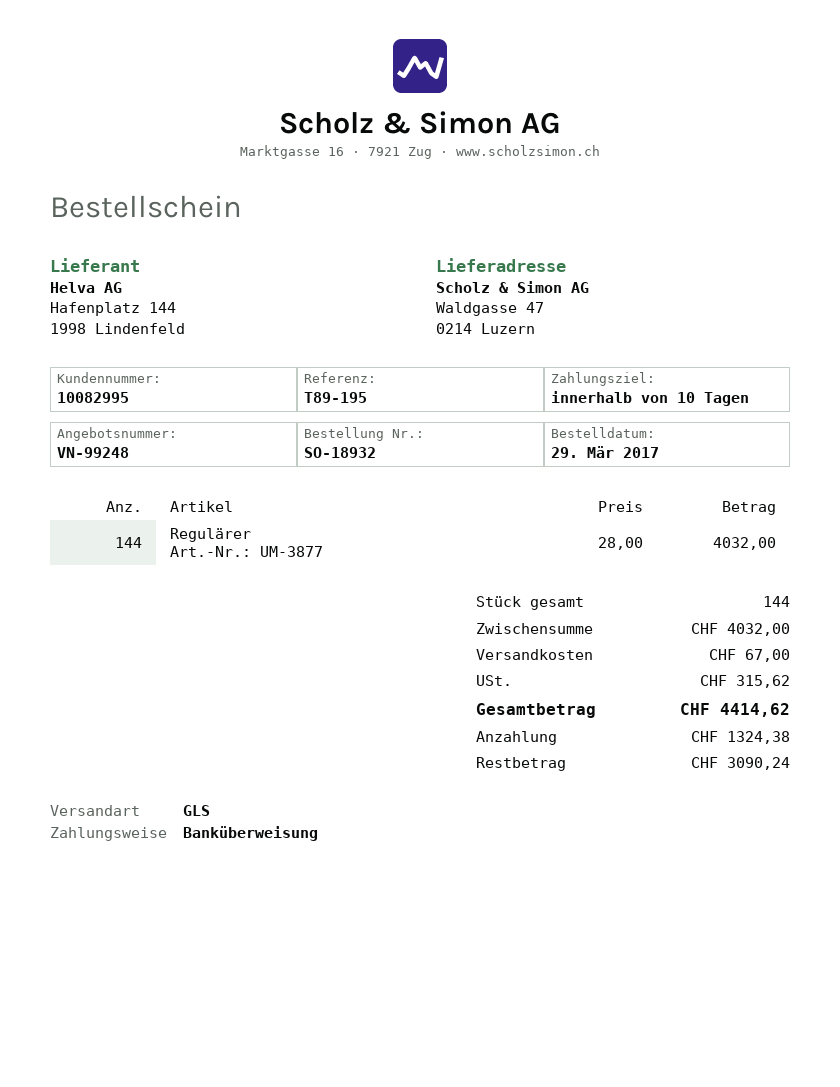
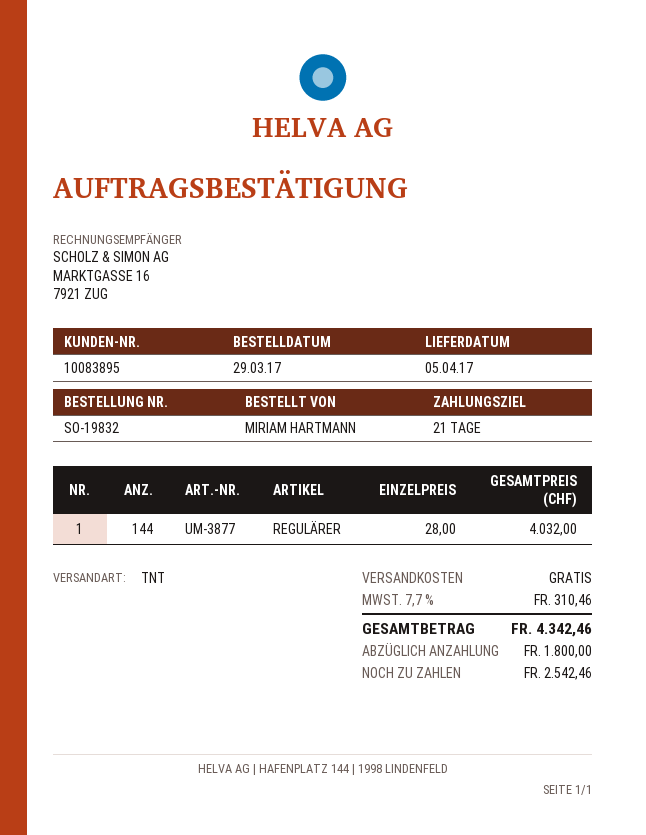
order number: SO-18932 -> SO-19832
payment terms: 10 days -> 21 days
customer number: 10082995 -> 10083895
shipping method: GLS -> TNT
shipping: 67.00 -> 0.00
tax: 315.62 -> 310.46
total: 4414.62 -> 4342.46
deposit: 1324.38 -> 1800.00
balance: 3090.24 -> 2542.46

